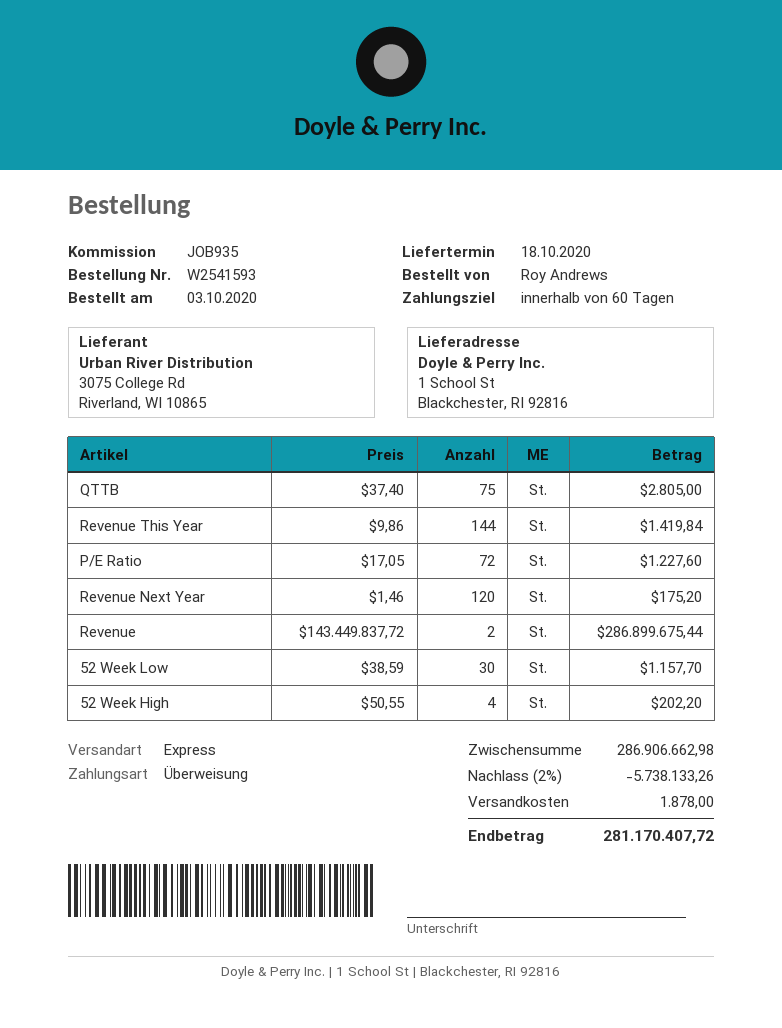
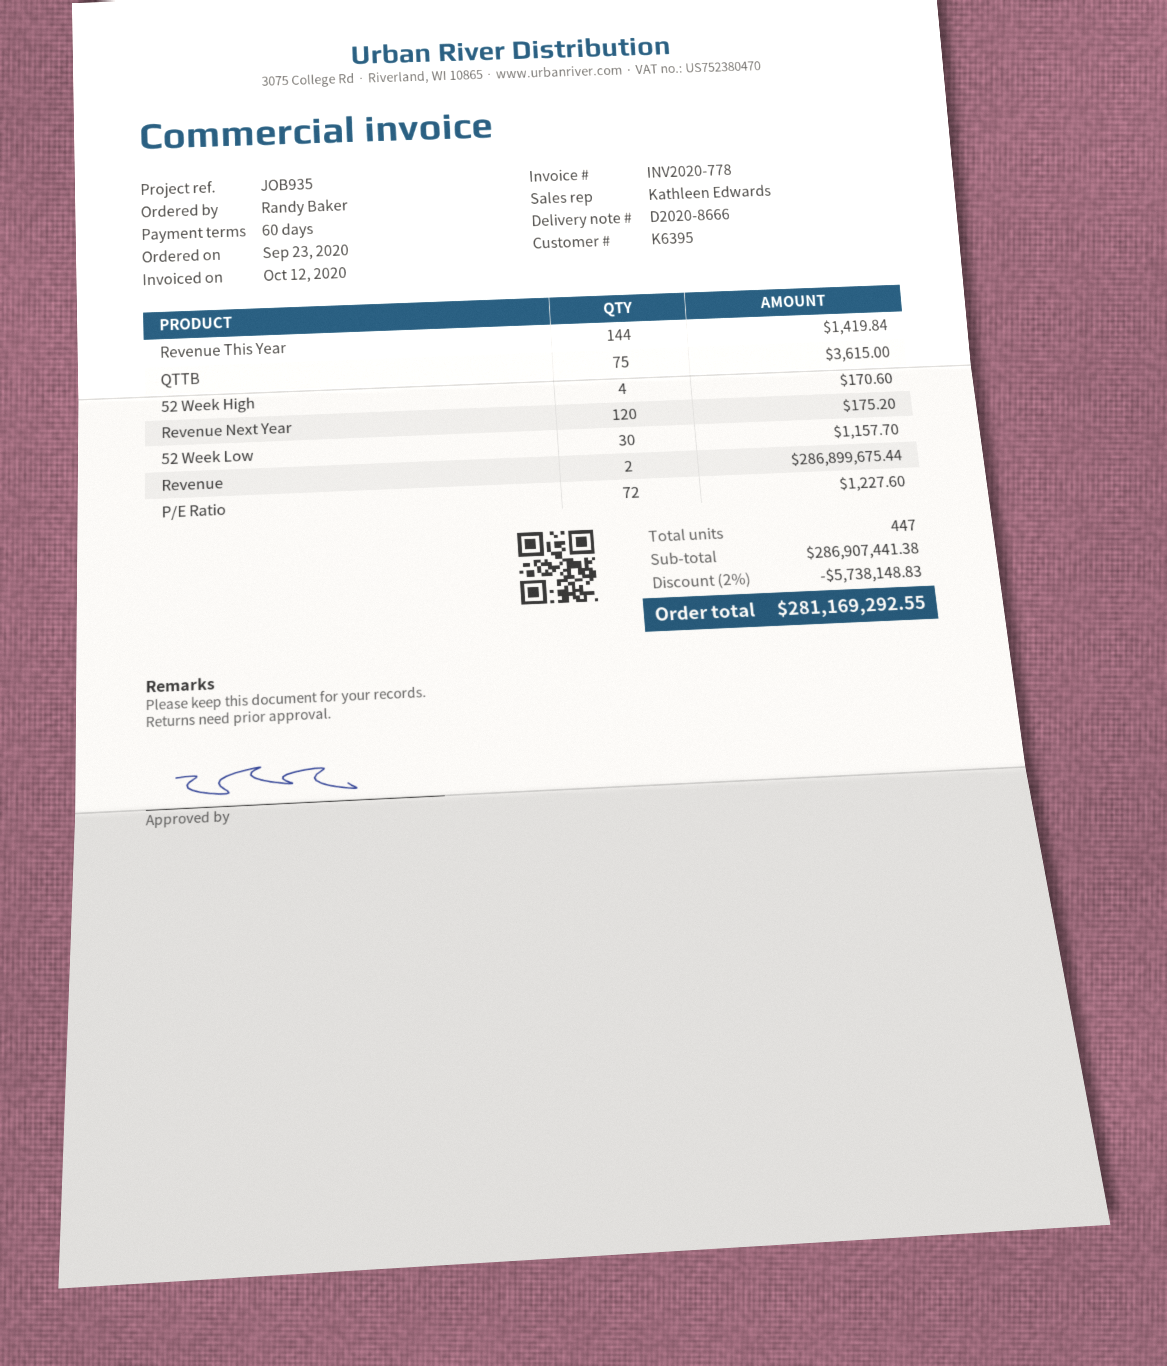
order date: 2020-10-03 -> 2020-09-23
ordered by: Roy Andrews -> Randy Baker
QTTB: 75 for 2805.00 -> 75 for 3615.00
52 Week High: 4 for 202.20 -> 4 for 170.60
subtotal: 286906662.98 -> 286907441.38
discount: 2% = 5738133.26 -> 2% = 5738148.83
shipping: 1878.00 -> none
total: 281170407.72 -> 281169292.55

